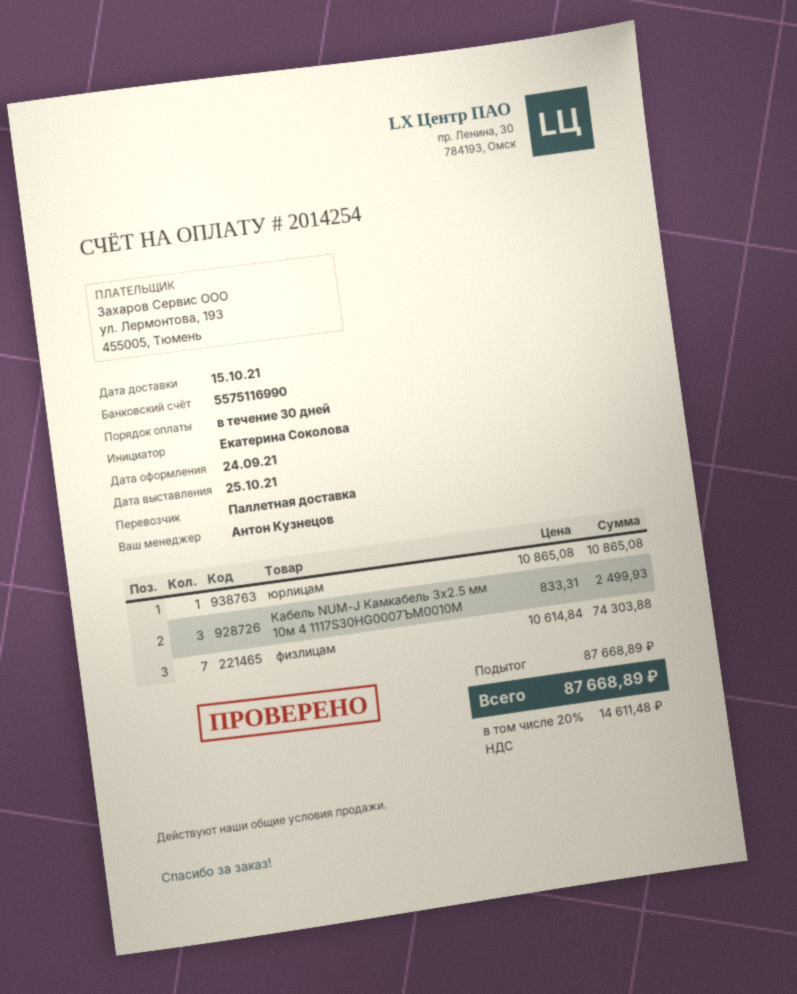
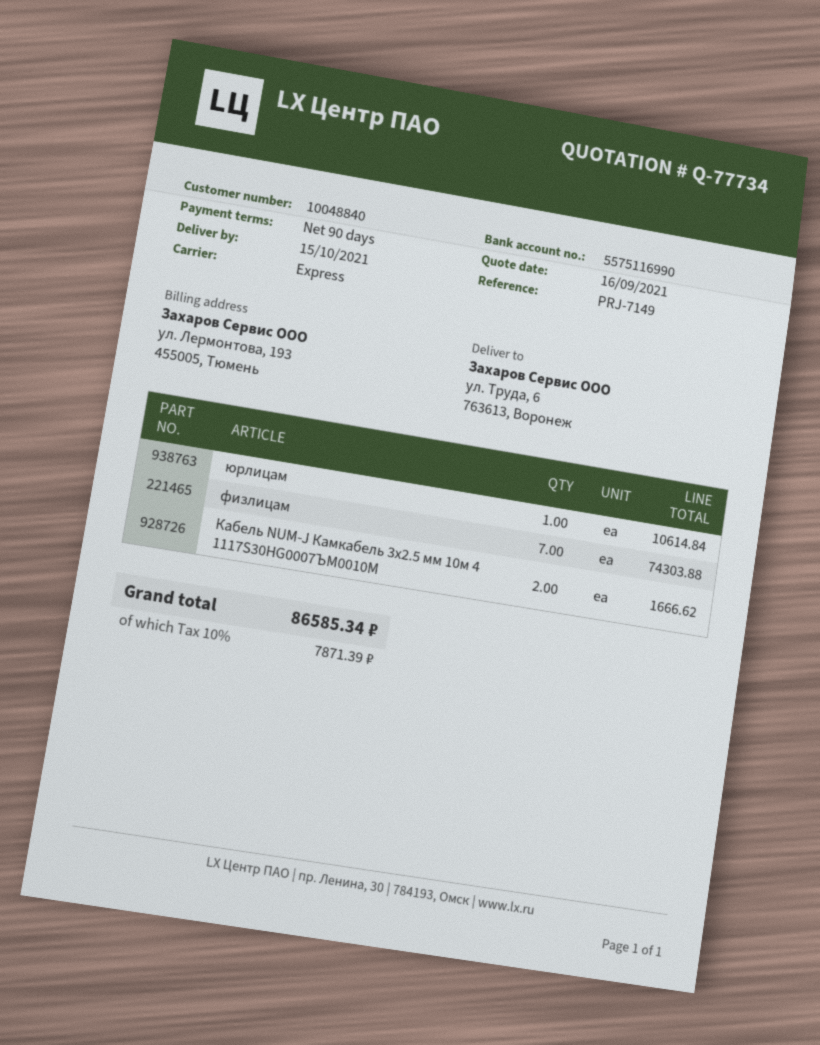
payment terms: 30 days -> 90 days
shipping method: pallet freight -> express
юрлицам: 1 for 10865.08 -> 1 for 10614.84
Кабель NUM-J Камкабель 3x2.5 мм 10м 4 1117S30HG0007ЪM0010М: 3 for 2499.93 -> 2 for 1666.62
tax: 20% = 14611.48 -> 10% = 7871.39
total: 87668.89 -> 86585.34

